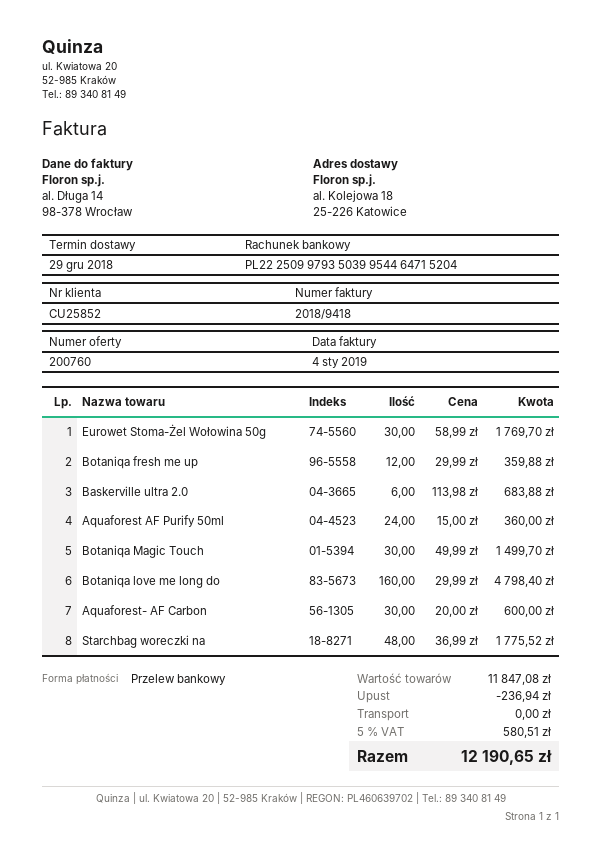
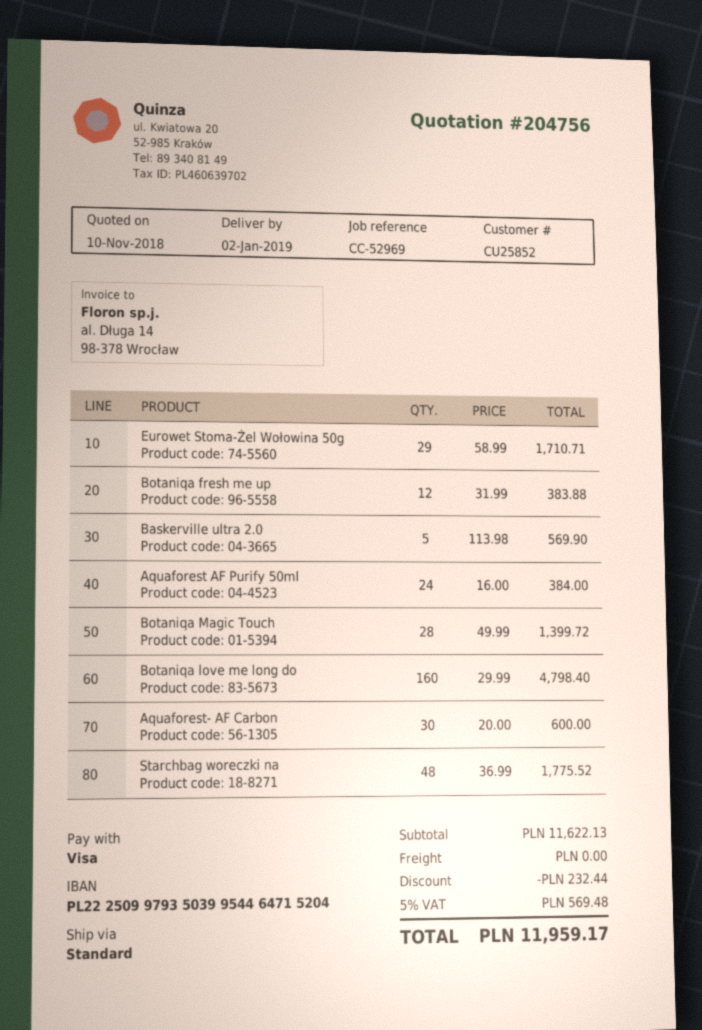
quote number: 200760 -> 204756
delivery date: 2018-12-29 -> 2019-01-02
payment method: bank transfer -> Visa
Eurowet Stoma-Żel Wołowina 50g: 30 x 58.99 = 1769.70 -> 29 x 58.99 = 1710.71
Botaniqa fresh me up: 12 x 29.99 = 359.88 -> 12 x 31.99 = 383.88
Baskerville ultra 2.0: 6 x 113.98 = 683.88 -> 5 x 113.98 = 569.90
Aquaforest AF Purify 50ml: 24 x 15.00 = 360.00 -> 24 x 16.00 = 384.00
Botaniqa Magic Touch: 30 x 49.99 = 1499.70 -> 28 x 49.99 = 1399.72
subtotal: 11847.08 -> 11622.13
discount: 236.94 -> 232.44
tax: 5% = 580.51 -> 5% = 569.48
total: 12190.65 -> 11959.17

